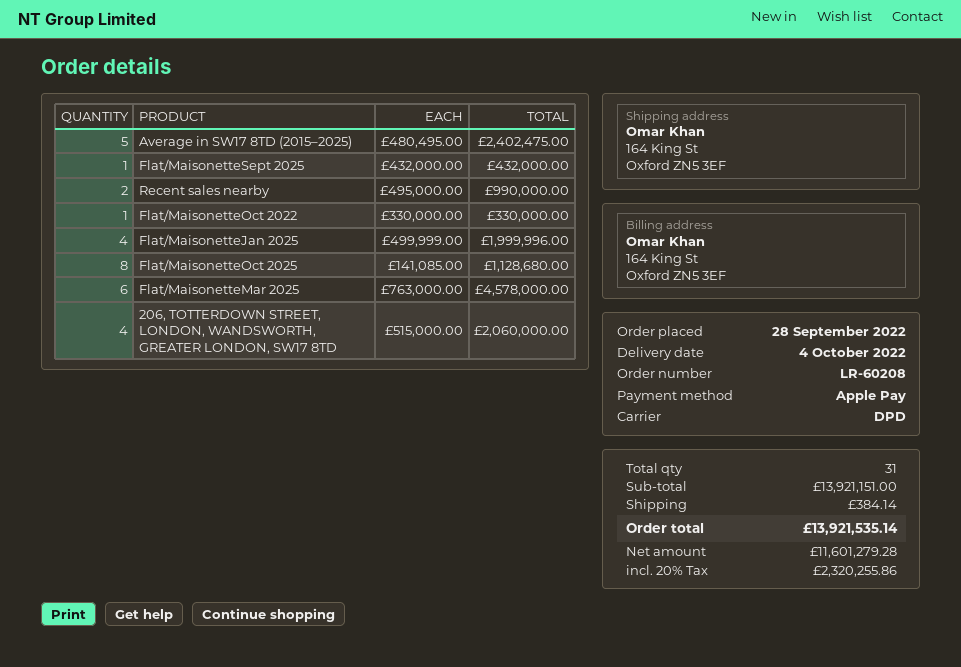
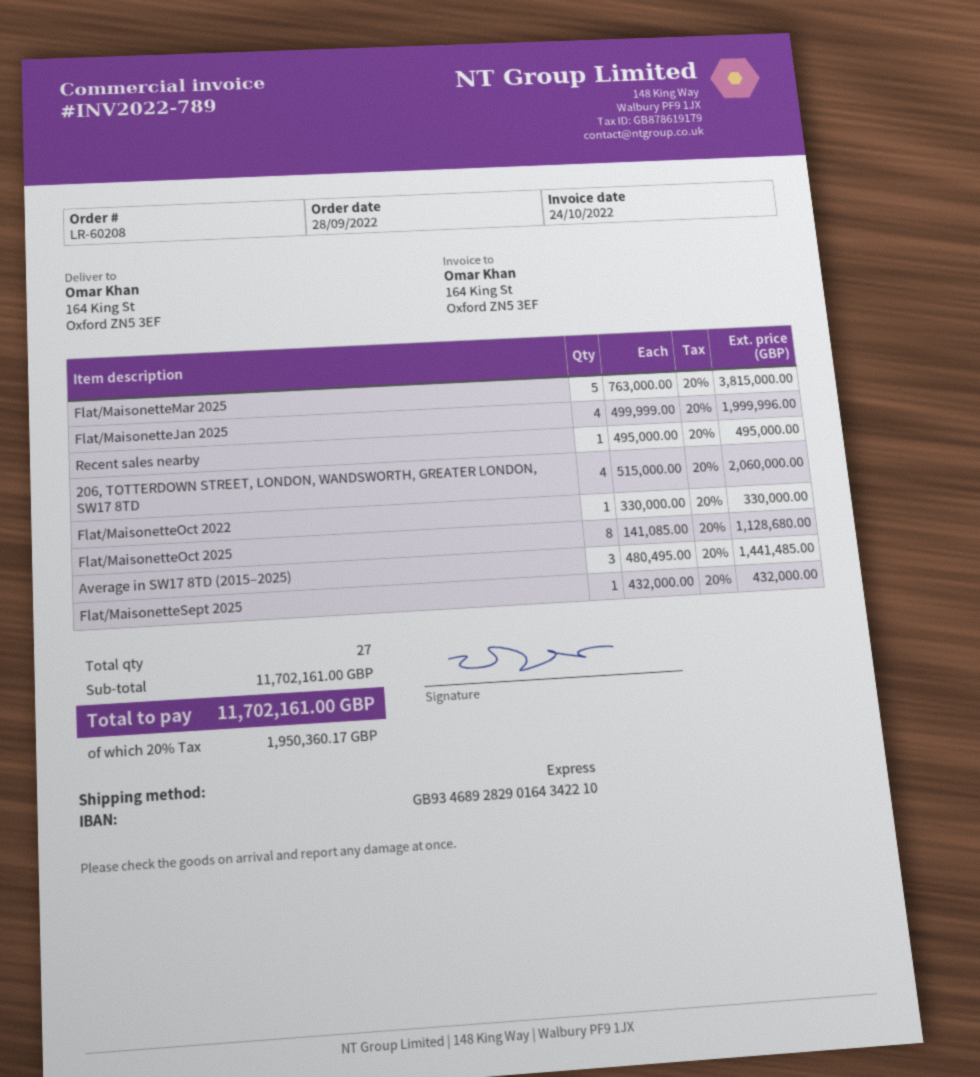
shipping method: DPD -> express
Average in SW17 8TD (2015–2025): 5 x 480495.00 = 2402475.00 -> 3 x 480495.00 = 1441485.00
Recent sales nearby: 2 x 495000.00 = 990000.00 -> 1 x 495000.00 = 495000.00
Flat/MaisonetteMar 2025: 6 x 763000.00 = 4578000.00 -> 5 x 763000.00 = 3815000.00
total quantity: 31 -> 27
subtotal: 13921151.00 -> 11702161.00
shipping: 384.14 -> none
tax: 20% = 2320255.86 -> 20% = 1950360.17
total: 13921535.14 -> 11702161.00

